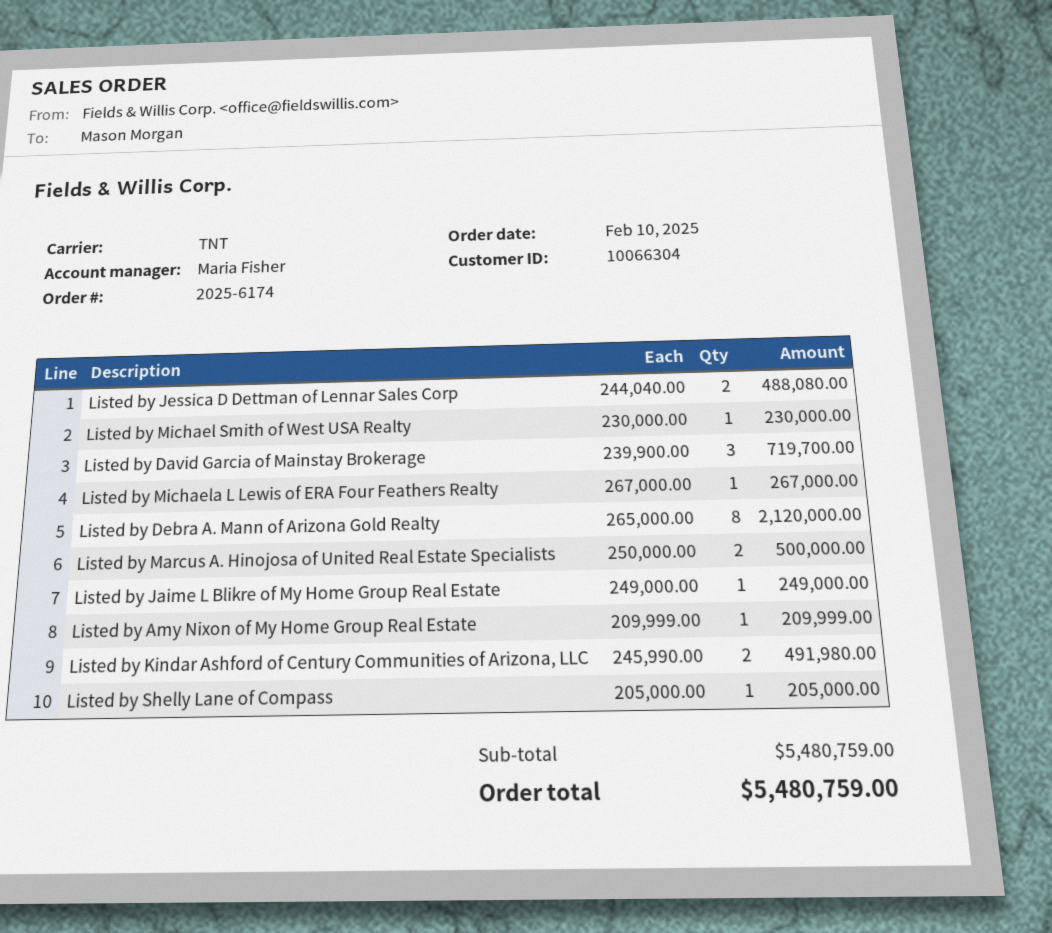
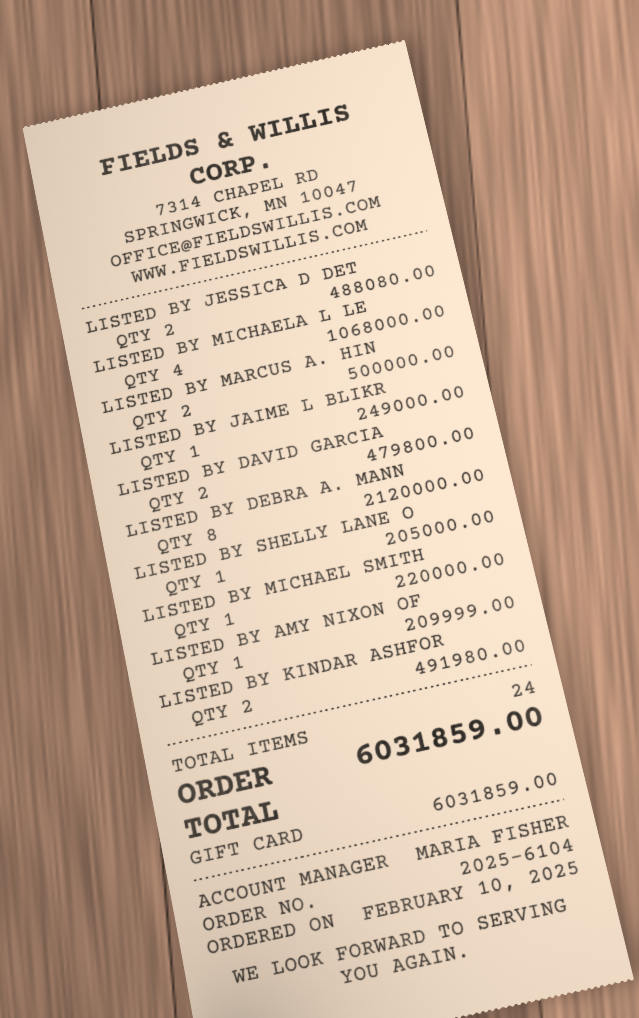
order number: 2025-6174 -> 2025-6104
Listed by Michael Smith of West USA Realty: 1 for 230000.00 -> 1 for 220000.00
Listed by David Garcia of Mainstay Brokerage: 3 for 719700.00 -> 2 for 479800.00
Listed by Michaela L Lewis of ERA Four Feathers Realty: 1 for 267000.00 -> 4 for 1068000.00
total: 5480759.00 -> 6031859.00

